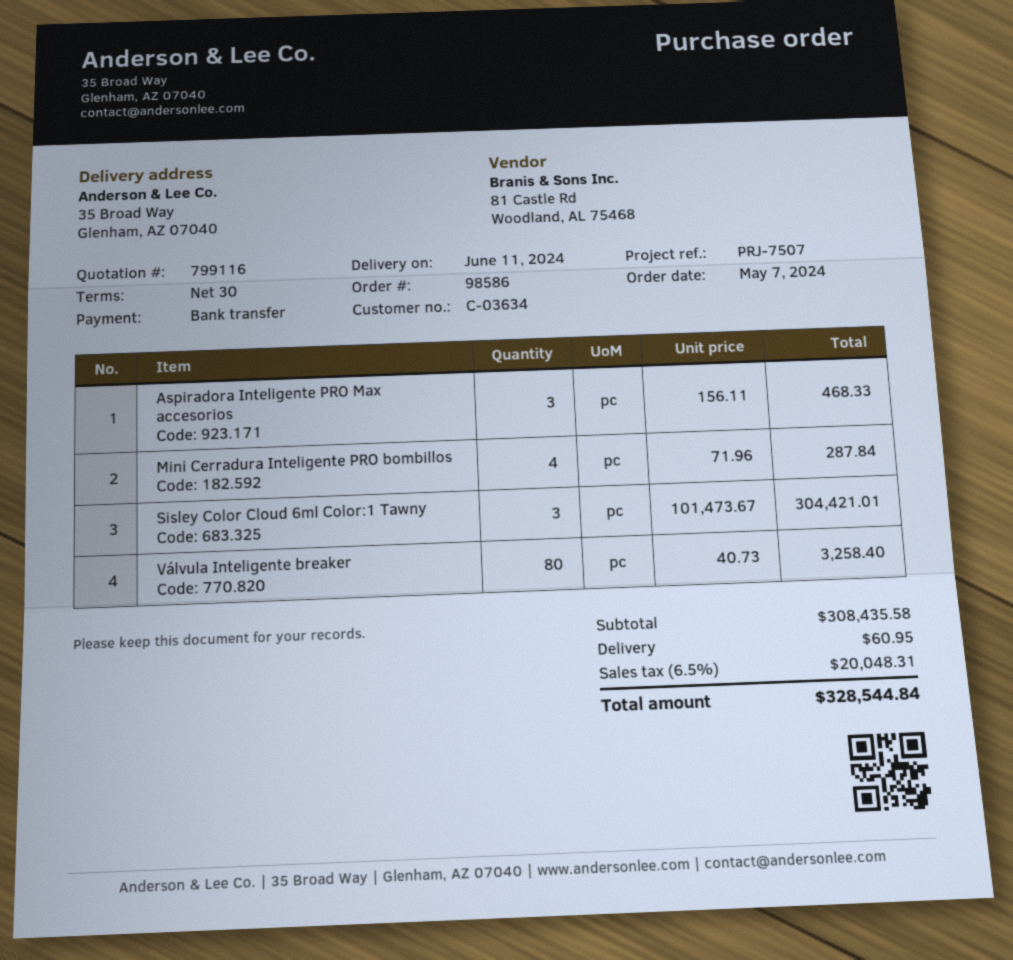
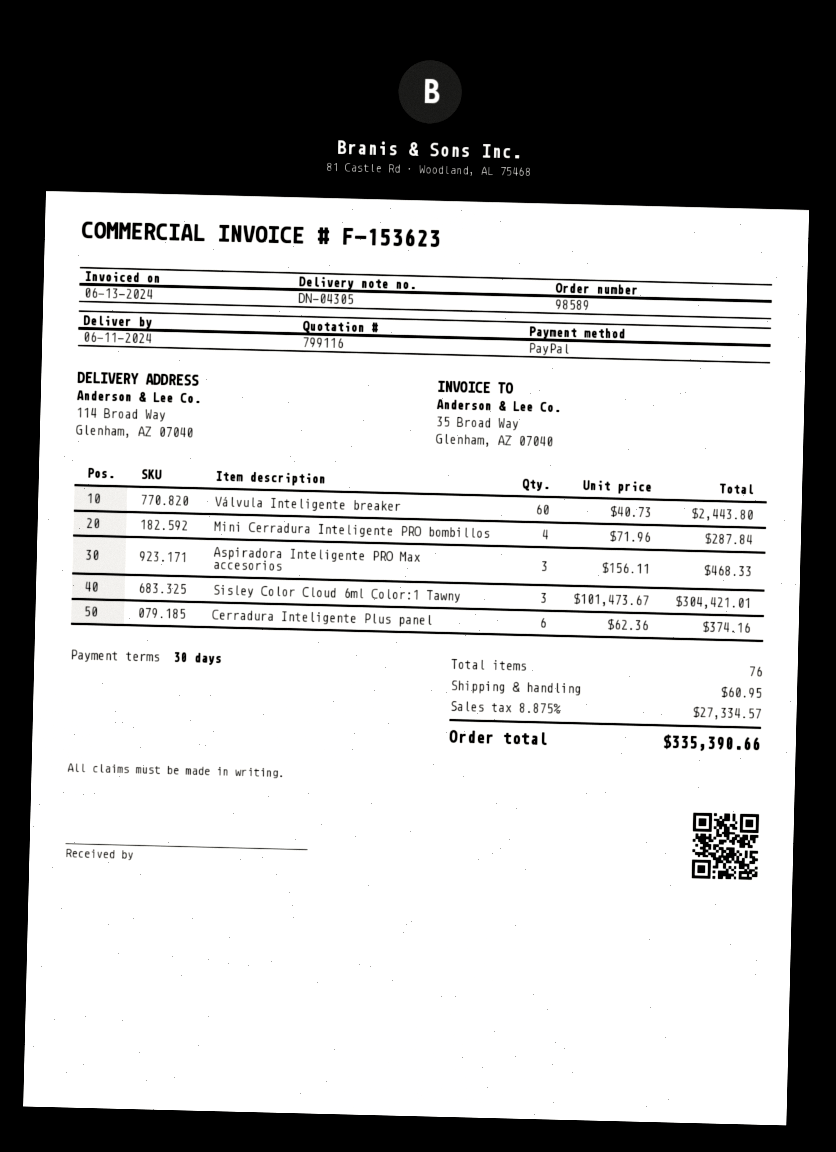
order number: 98586 -> 98589
payment method: bank transfer -> PayPal
ship to: 35 Broad Way, Glenham, AZ 07040 -> 114 Broad Way, Glenham, AZ 07040
Válvula Inteligente breaker: 80 x 40.73 = 3258.40 -> 60 x 40.73 = 2443.80
Cerradura Inteligente Plus panel: none -> 6 x 62.36 = 374.16
tax: 6.5% = 20048.31 -> 8.875% = 27334.57
total: 328544.84 -> 335390.66

